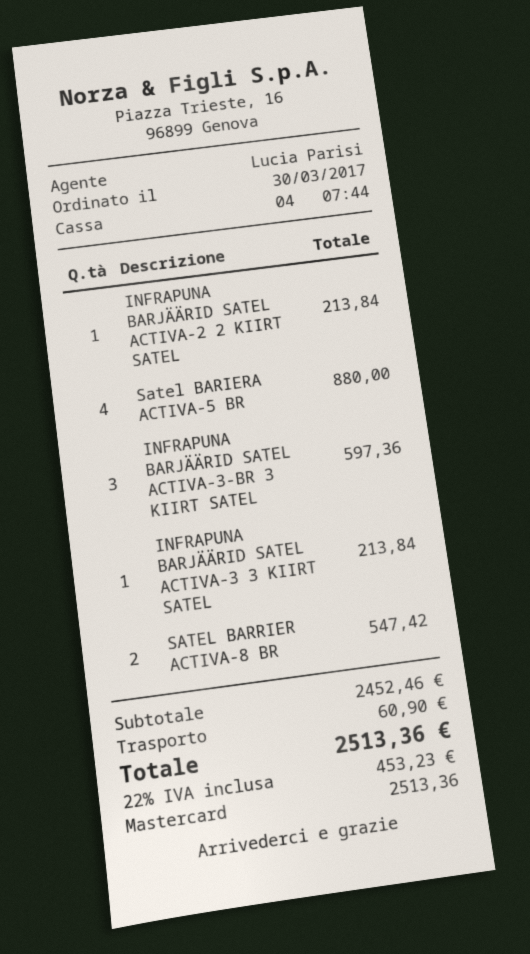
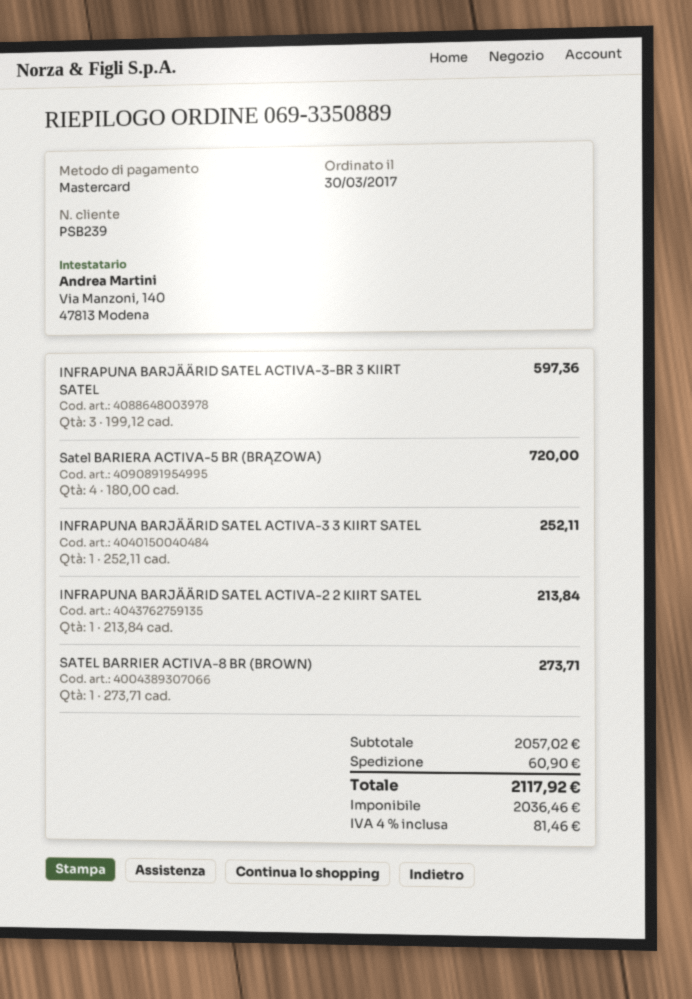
Satel BARIERA ACTIVA-5 BR: 4 for 880.00 -> 4 for 720.00
INFRAPUNA BARJÄÄRID SATEL ACTIVA-3 3 KIIRT SATEL: 1 for 213.84 -> 1 for 252.11
SATEL BARRIER ACTIVA-8 BR: 2 for 547.42 -> 1 for 273.71
subtotal: 2452.46 -> 2057.02
tax: 22% = 453.23 -> 4% = 81.46
total: 2513.36 -> 2117.92

